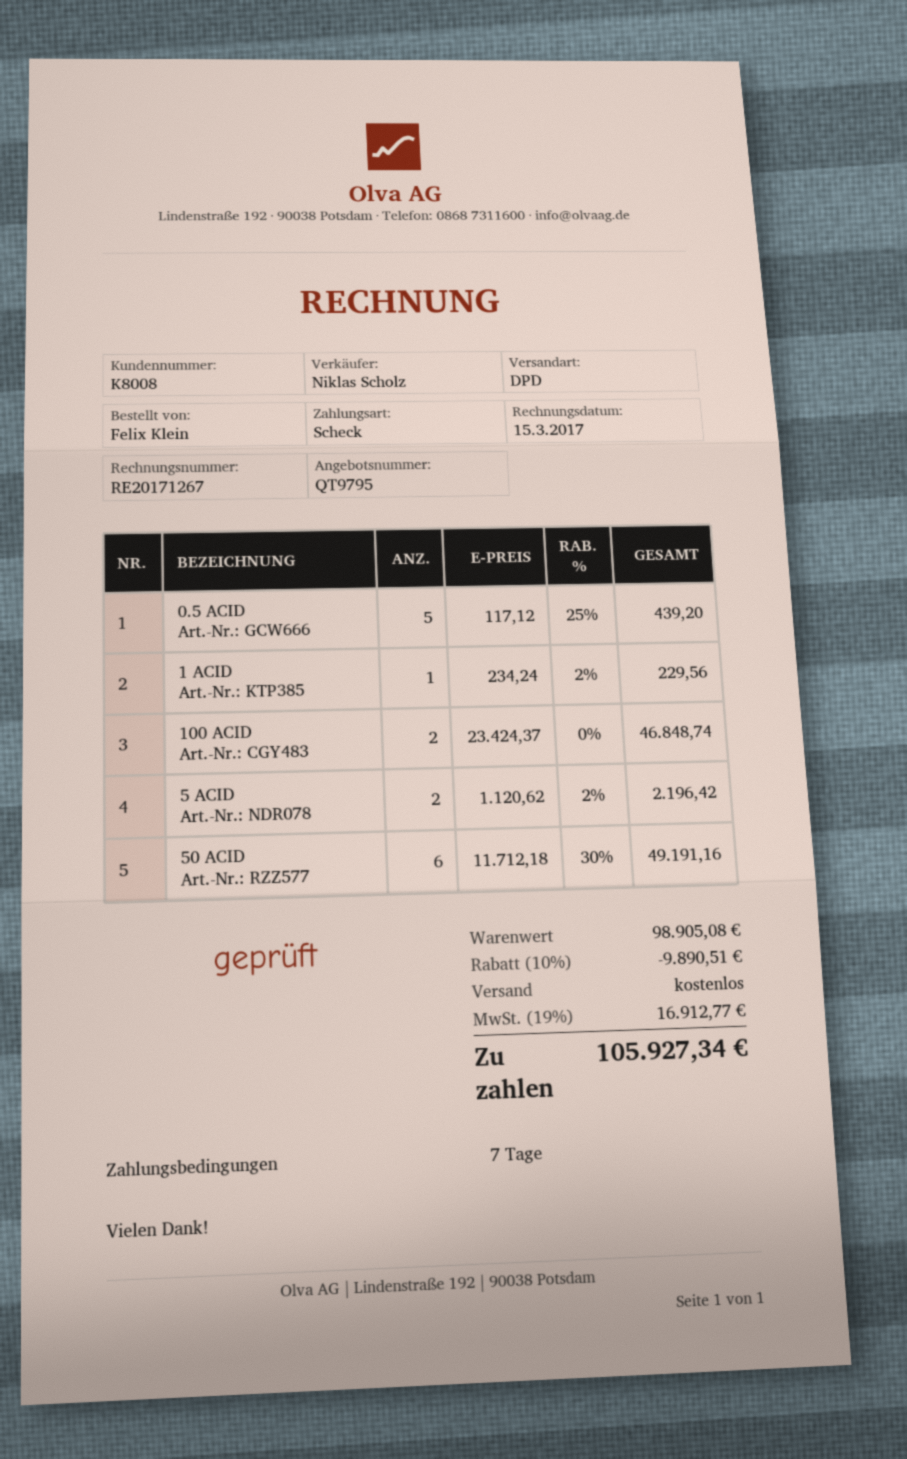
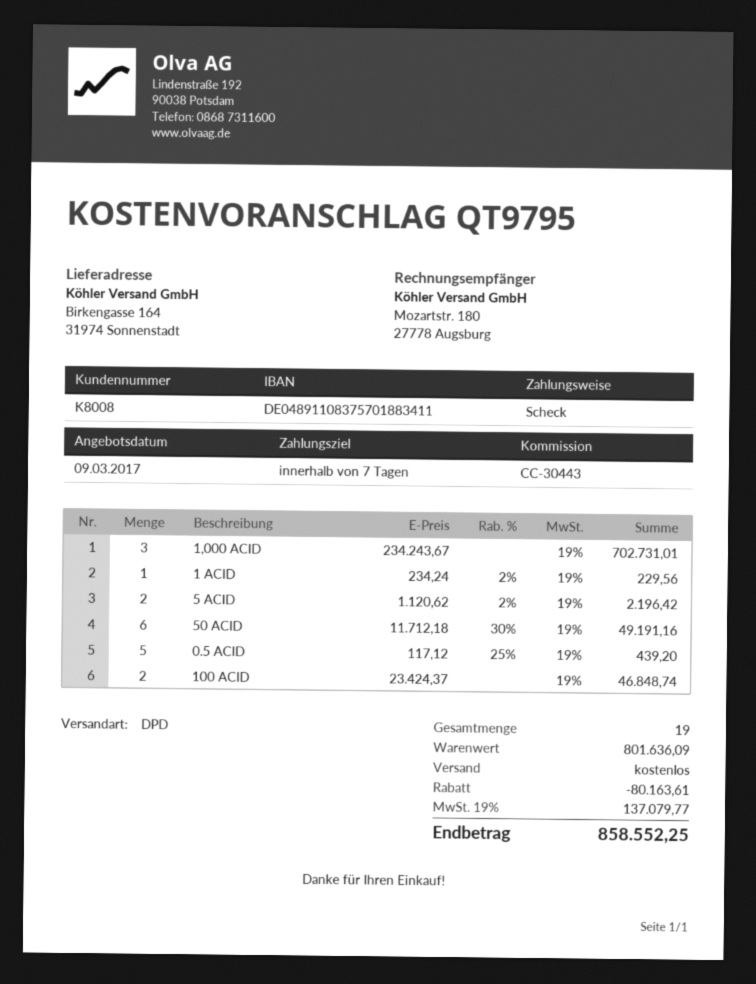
1,000 ACID: none -> 3 x 234243.67 = 702731.01
subtotal: 98905.08 -> 801636.09
discount: 9890.51 -> 80163.61
tax: 19% = 16912.77 -> 19% = 137079.77
total: 105927.34 -> 858552.25

